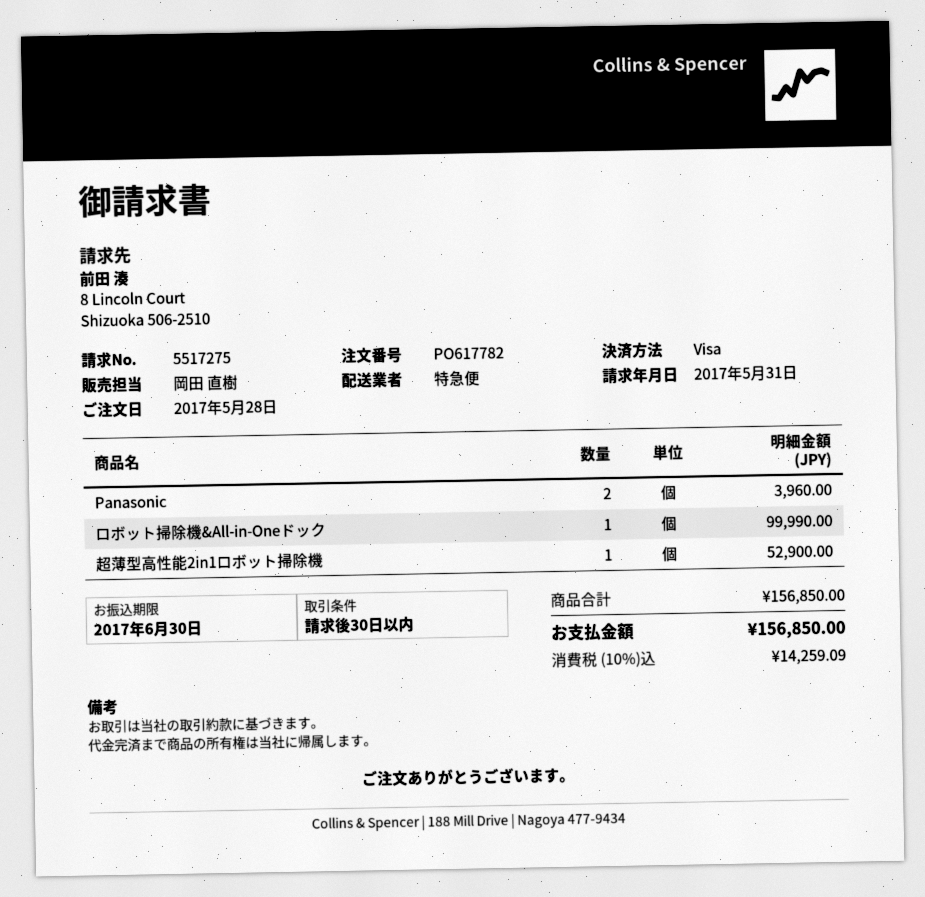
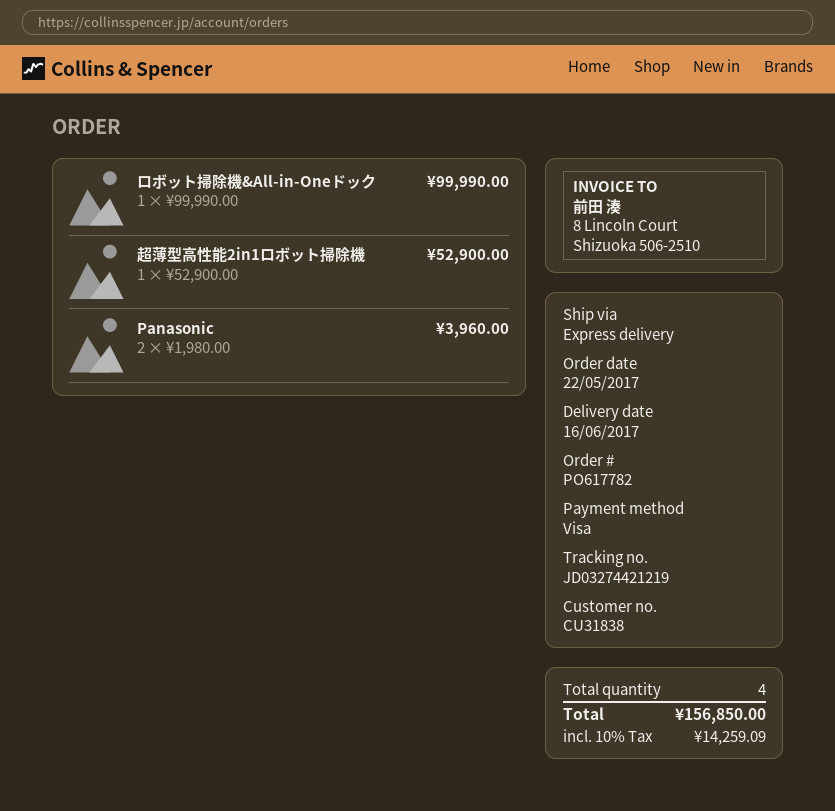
order date: 2017-05-28 -> 2017-05-22

